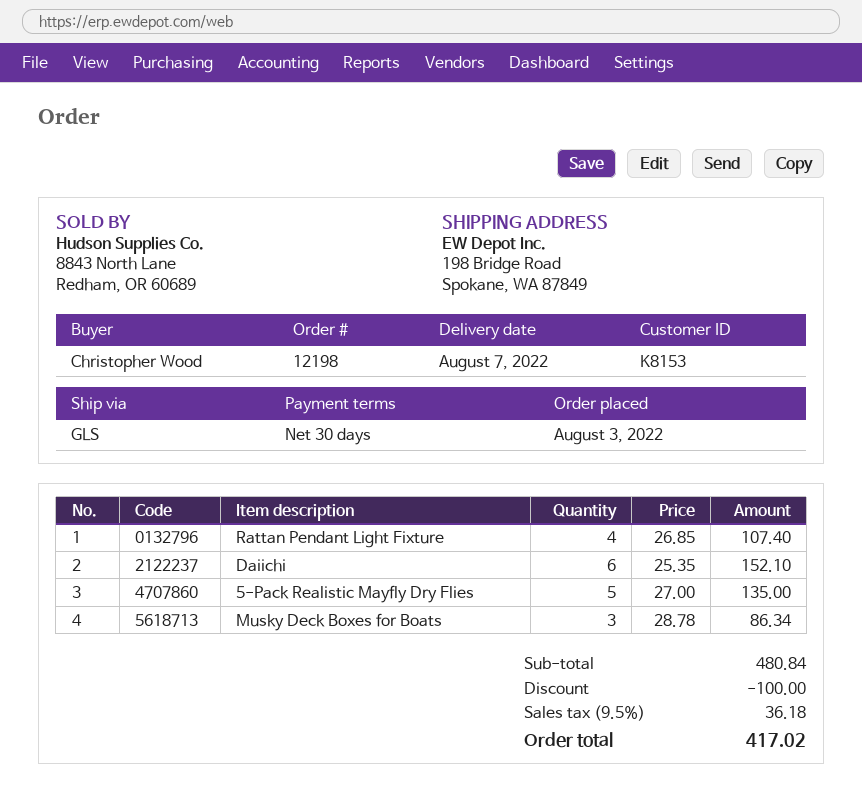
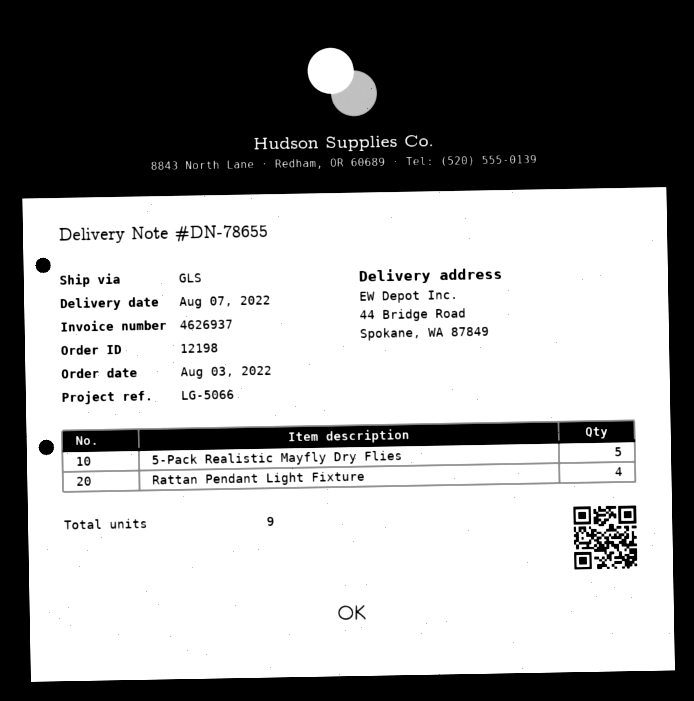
ship to: 198 Bridge Road, Spokane, WA 87849 -> 44 Bridge Road, Spokane, WA 87849
Daiichi: 6 -> none
Musky Deck Boxes for Boats: 3 -> none

